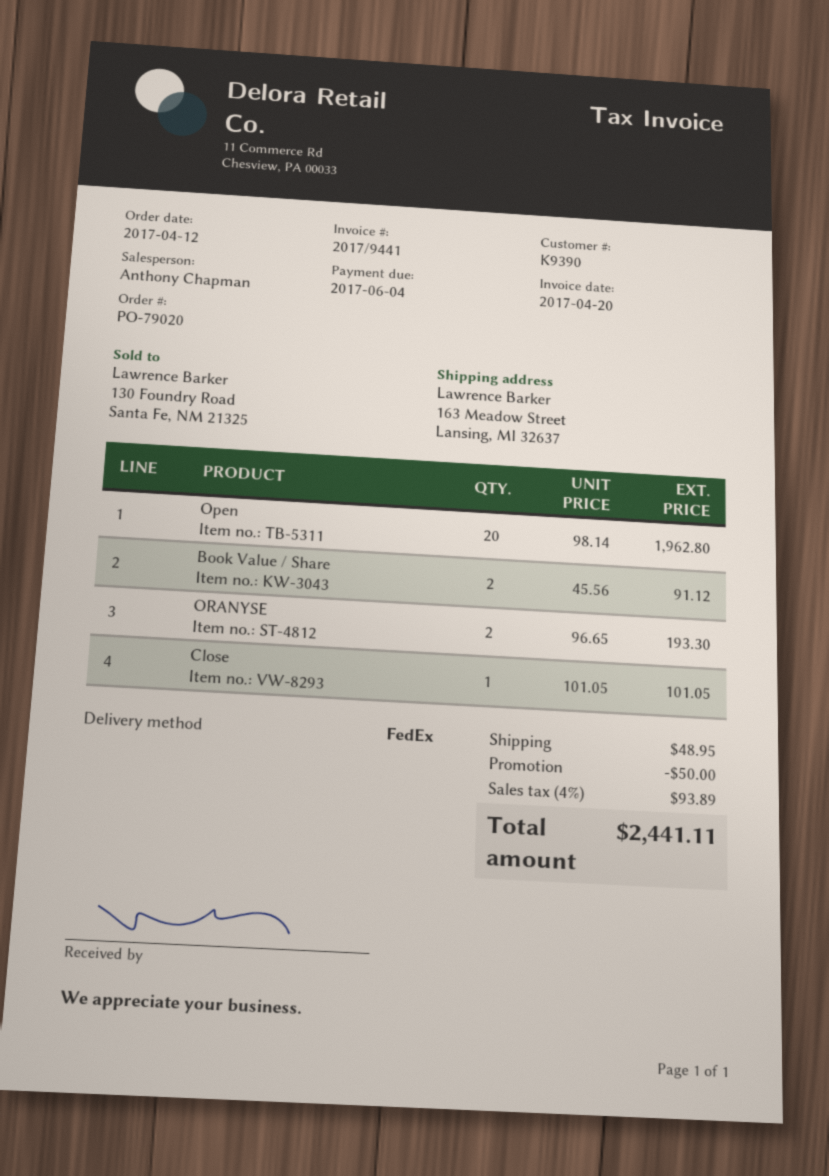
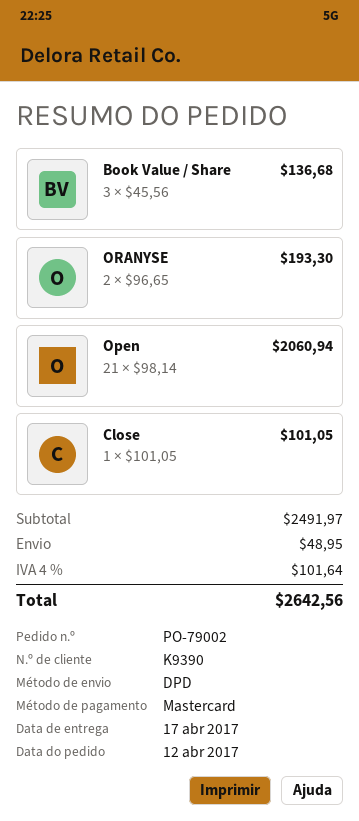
order number: PO-79020 -> PO-79002
shipping method: FedEx -> DPD
Open: 20 x 98.14 = 1962.80 -> 21 x 98.14 = 2060.94
Book Value / Share: 2 x 45.56 = 91.12 -> 3 x 45.56 = 136.68
discount: 50.00 -> none
tax: 4% = 93.89 -> 4% = 101.64
total: 2441.11 -> 2642.56

